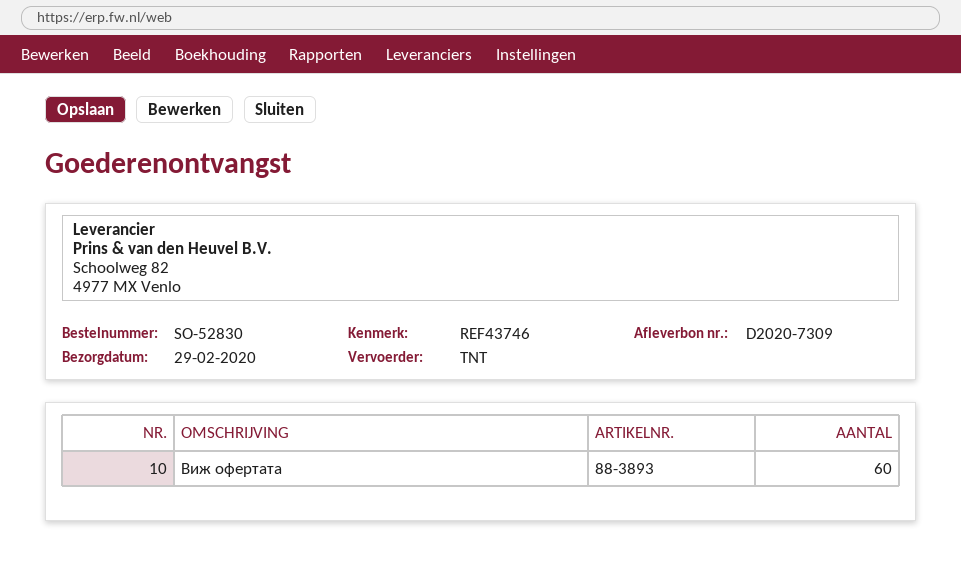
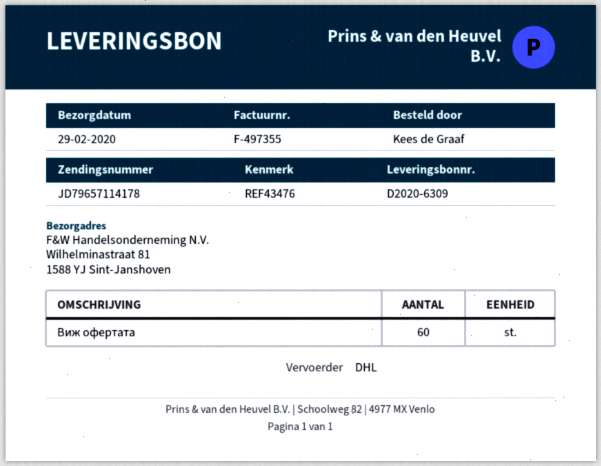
delivery note number: D2020-7309 -> D2020-6309
reference: REF43746 -> REF43476
shipping method: TNT -> DHL

